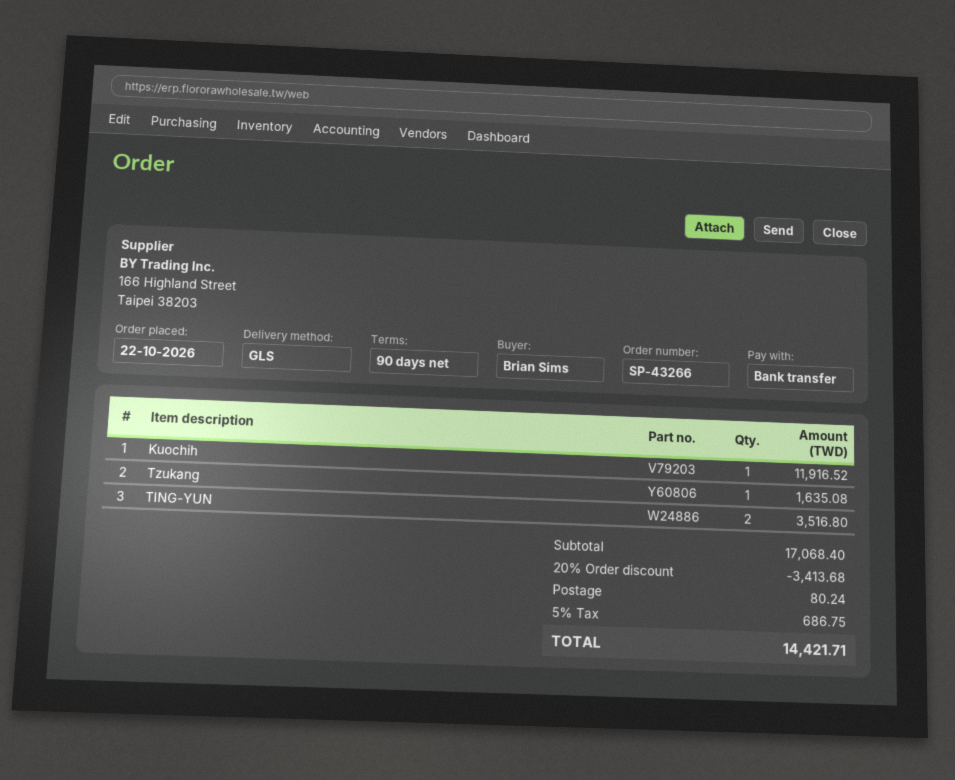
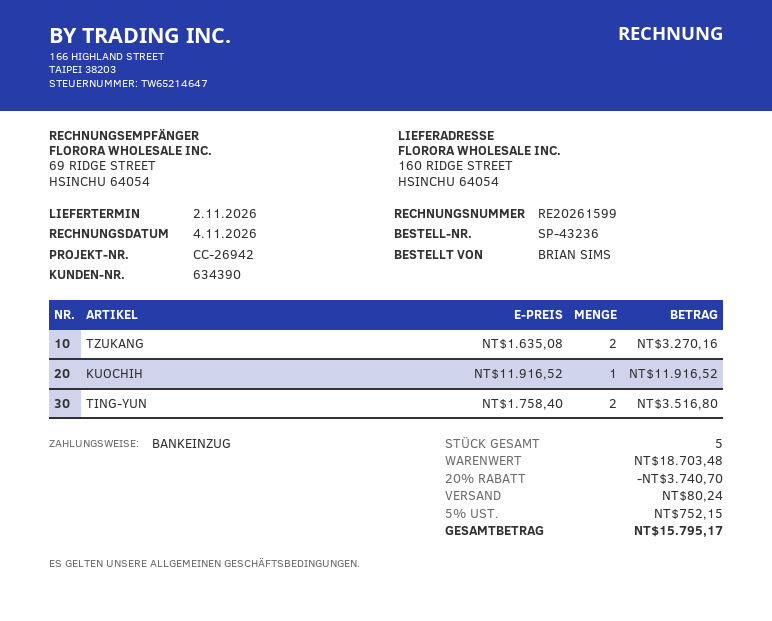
order number: SP-43266 -> SP-43236
payment method: bank transfer -> direct debit
Tzukang: 1 for 1635.08 -> 2 for 3270.16
subtotal: 17068.40 -> 18703.48
discount: 20% = 3413.68 -> 20% = 3740.70
tax: 5% = 686.75 -> 5% = 752.15
total: 14421.71 -> 15795.17

